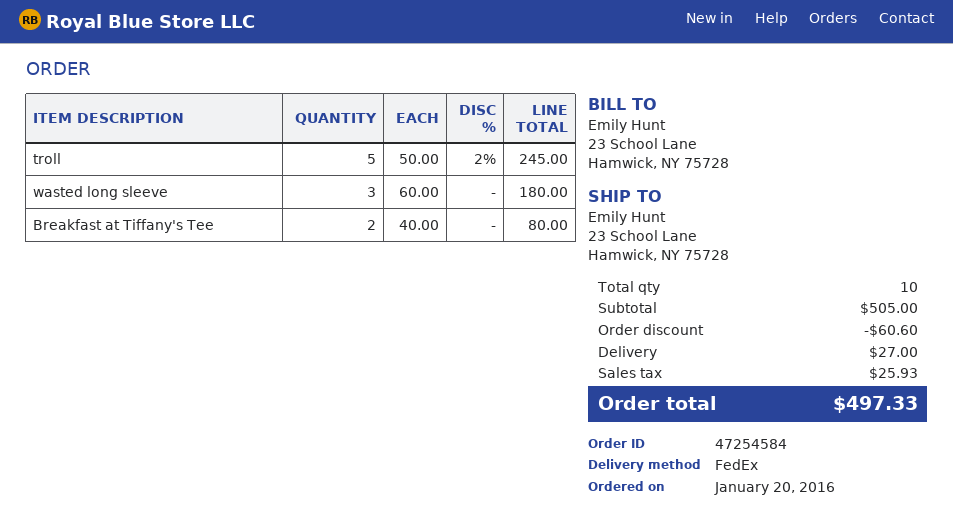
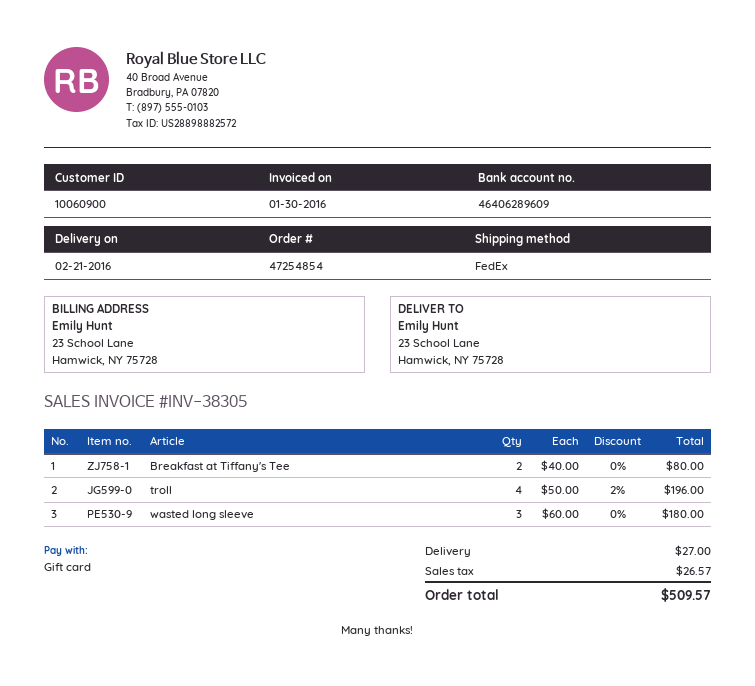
order number: 47254584 -> 47254854
troll: 5 x 50.00 - 2% = 245.00 -> 4 x 50.00 - 2% = 196.00
discount: 60.60 -> none
tax: 25.93 -> 26.57
total: 497.33 -> 509.57

